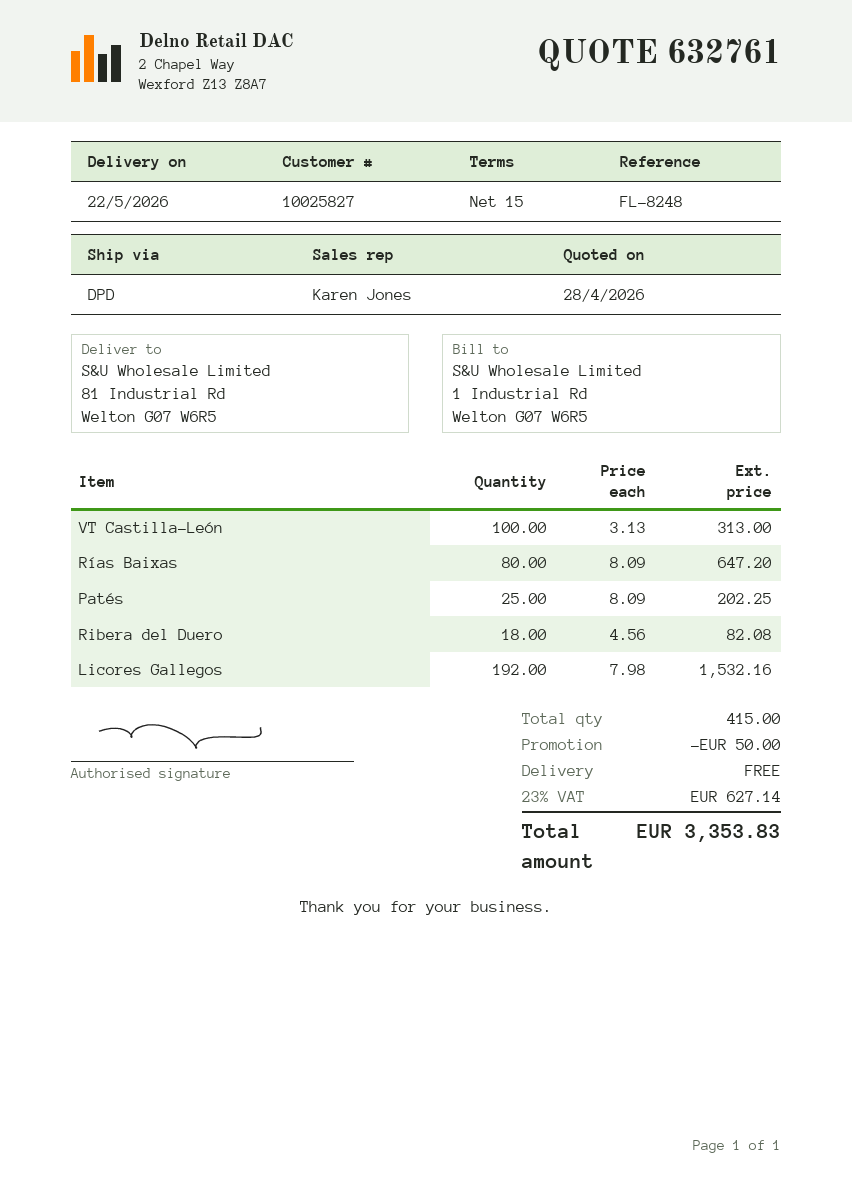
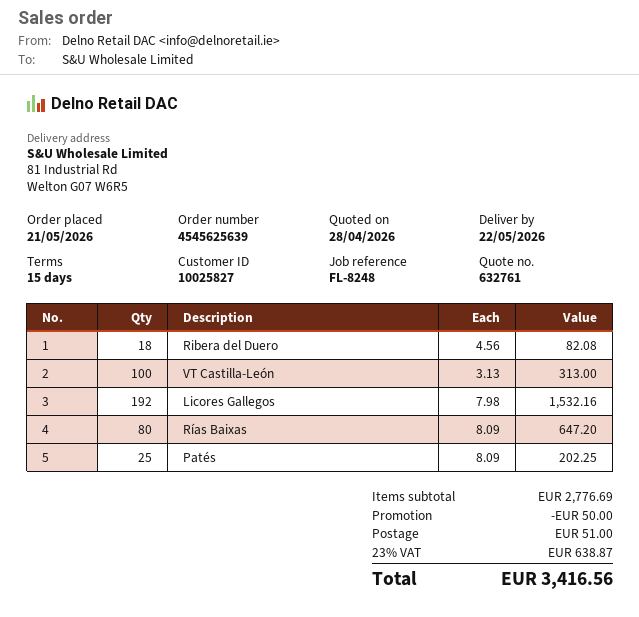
shipping: 0.00 -> 51.00
tax: 23% = 627.14 -> 23% = 638.87
total: 3353.83 -> 3416.56

